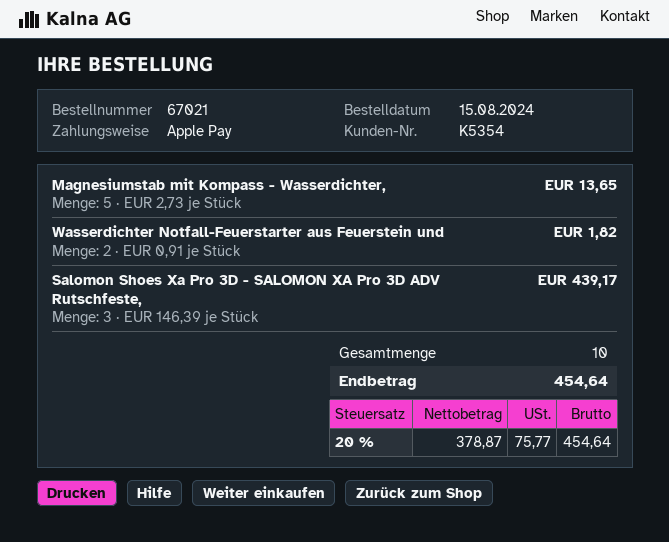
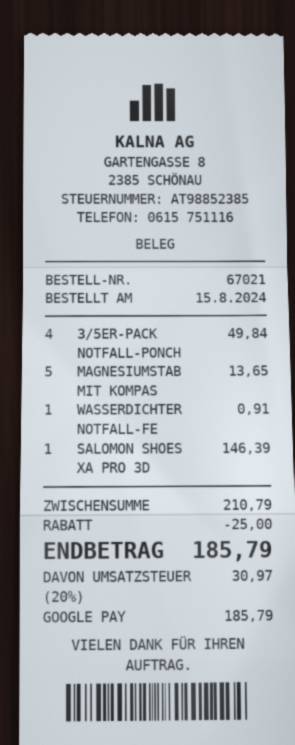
payment method: Apple Pay -> Google Pay
Wasserdichter Notfall-Feuerstarter aus Feuerstein und: 2 for 1.82 -> 1 for 0.91
Salomon Shoes Xa Pro 3D - SALOMON XA Pro 3D ADV Rutschfeste,: 3 for 439.17 -> 1 for 146.39
3/5ER-PACK NOTFALL-PONCH: none -> 4 for 49.84
discount: none -> 25.00
tax: 20% = 75.77 -> 20% = 30.97
total: 454.64 -> 185.79

